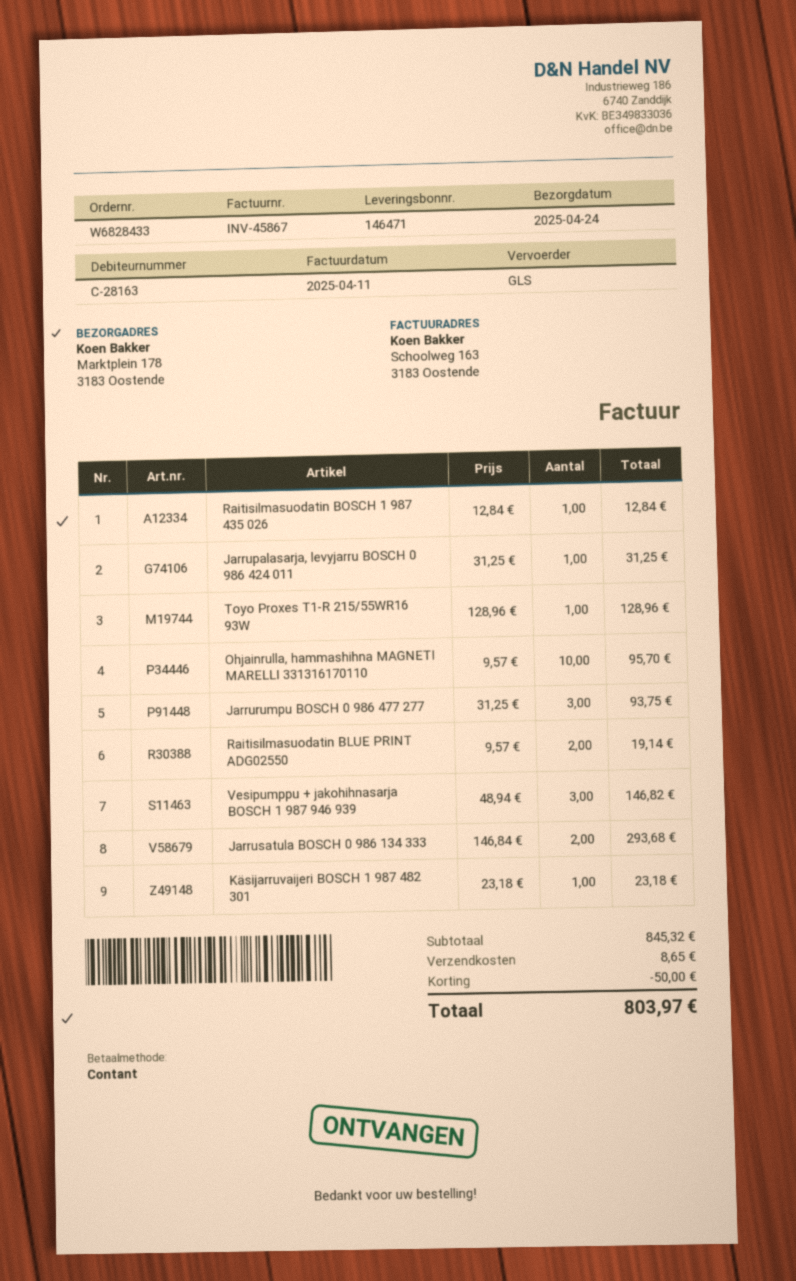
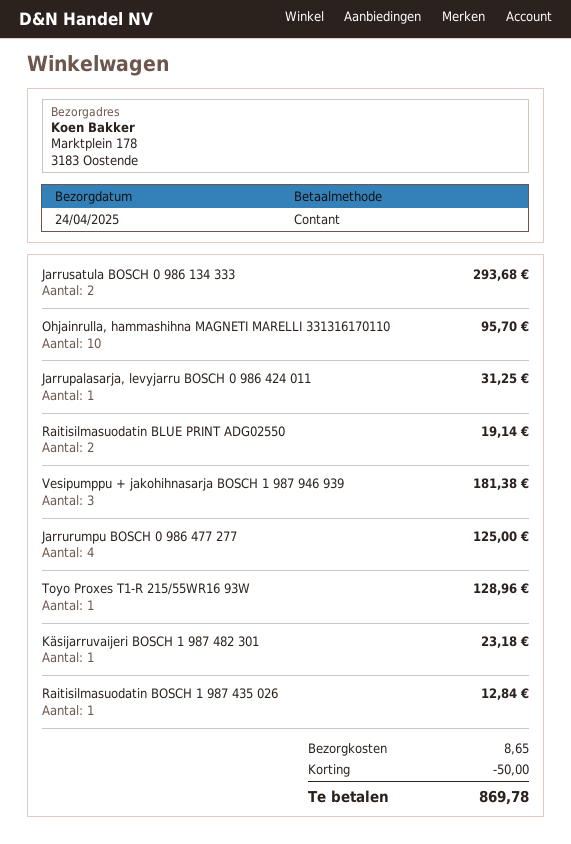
Jarrurumpu BOSCH 0 986 477 277: 3 for 93.75 -> 4 for 125.00
Vesipumppu + jakohihnasarja BOSCH 1 987 946 939: 3 for 146.82 -> 3 for 181.38
total: 803.97 -> 869.78

